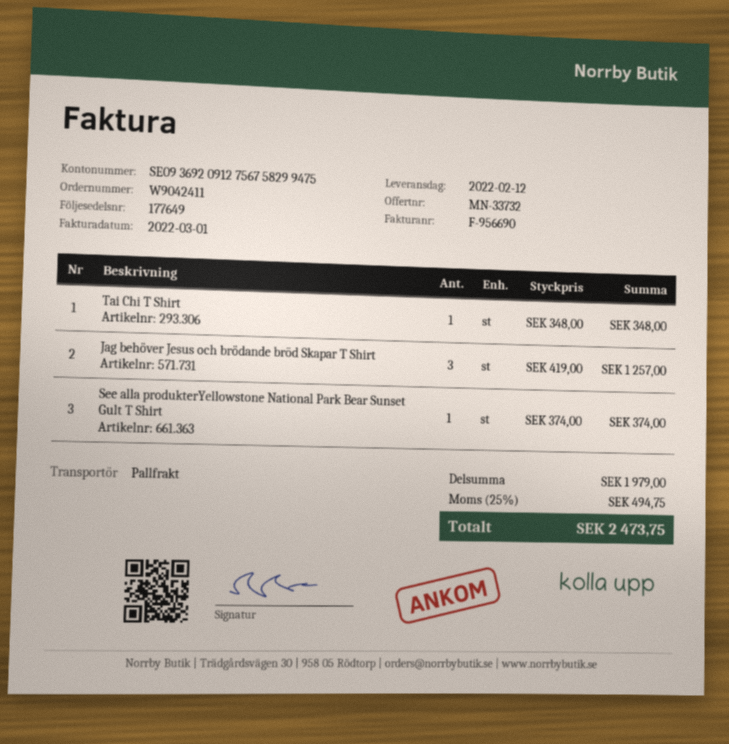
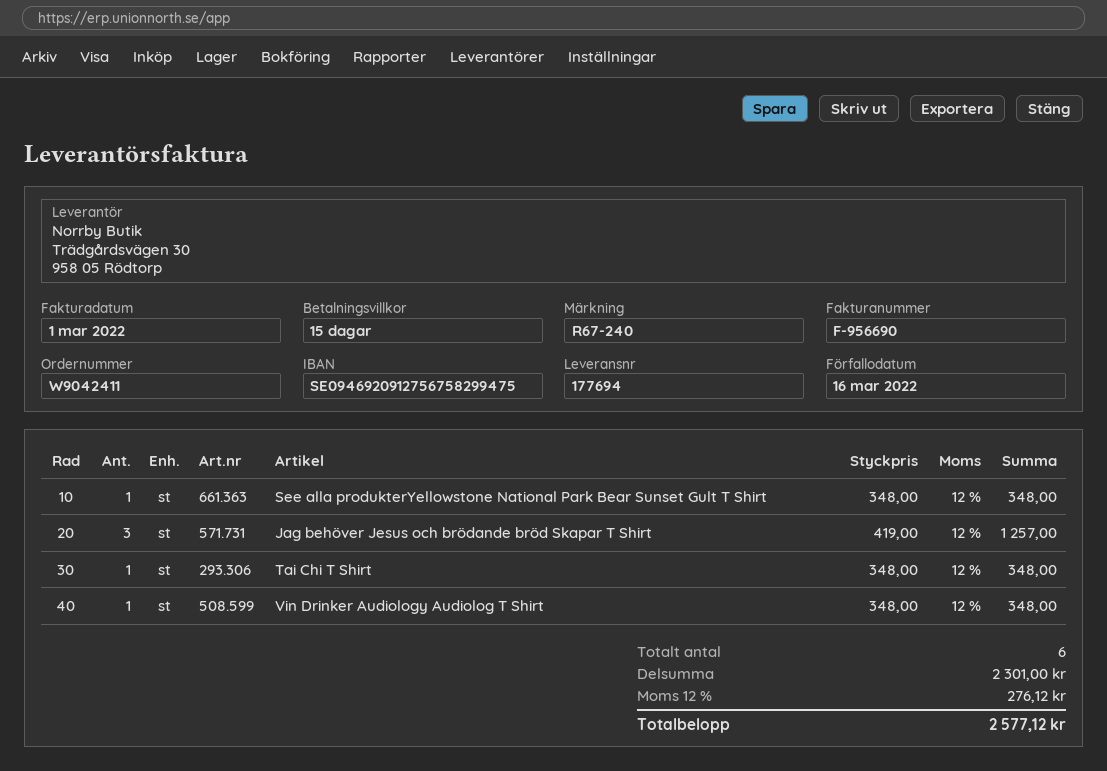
delivery note number: 177649 -> 177694
bank account: SE0936920912756758299475 -> SE0946920912756758299475
See alla produkterYellowstone National Park Bear Sunset Gult T Shirt: 1 x 374.00 = 374.00 -> 1 x 348.00 = 348.00
Vin Drinker Audiology Audiolog T Shirt: none -> 1 x 348.00 = 348.00
subtotal: 1979.00 -> 2301.00
tax: 25% = 494.75 -> 12% = 276.12
total: 2473.75 -> 2577.12

